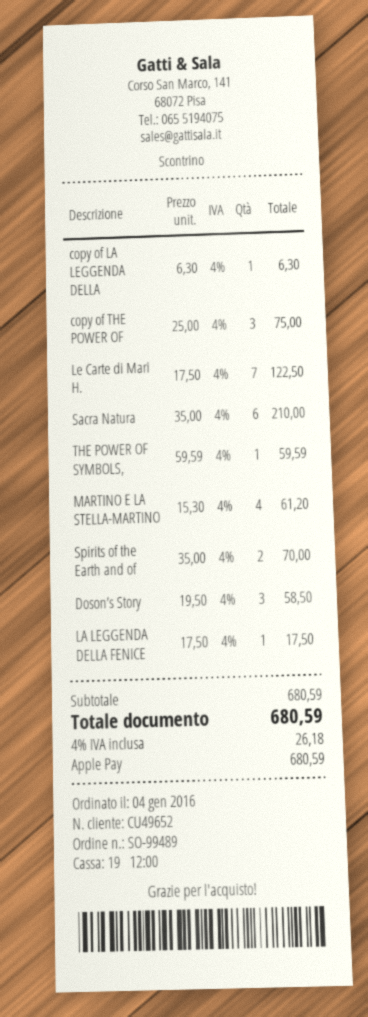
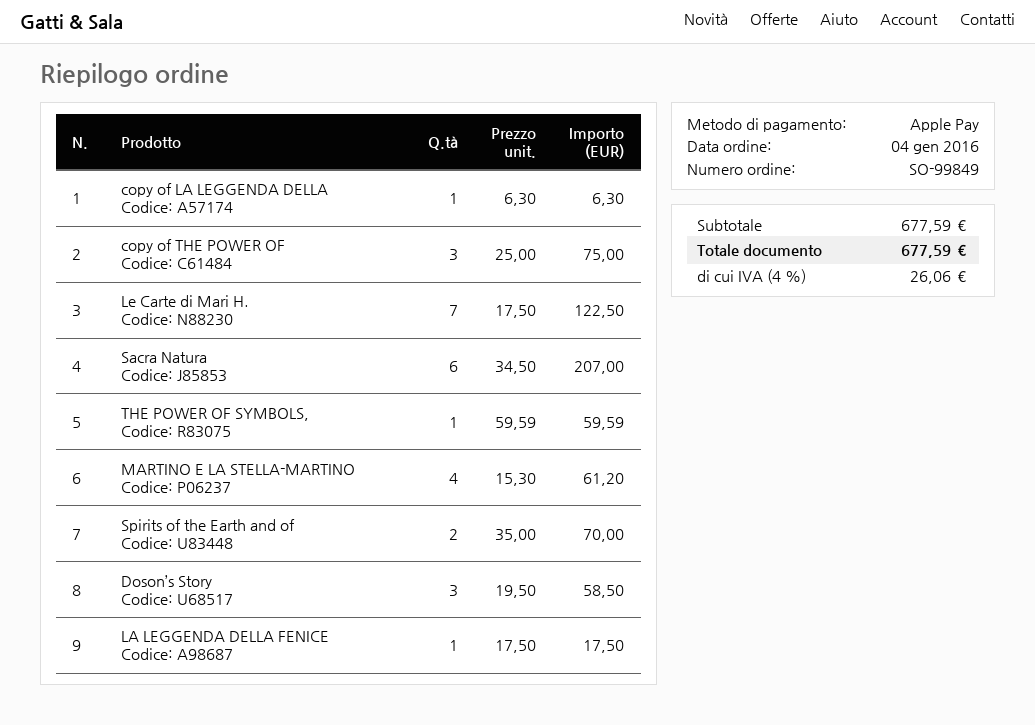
order number: SO-99489 -> SO-99849
Sacra Natura: 6 x 35.00 = 210.00 -> 6 x 34.50 = 207.00
subtotal: 680.59 -> 677.59
tax: 4% = 26.18 -> 4% = 26.06
total: 680.59 -> 677.59

